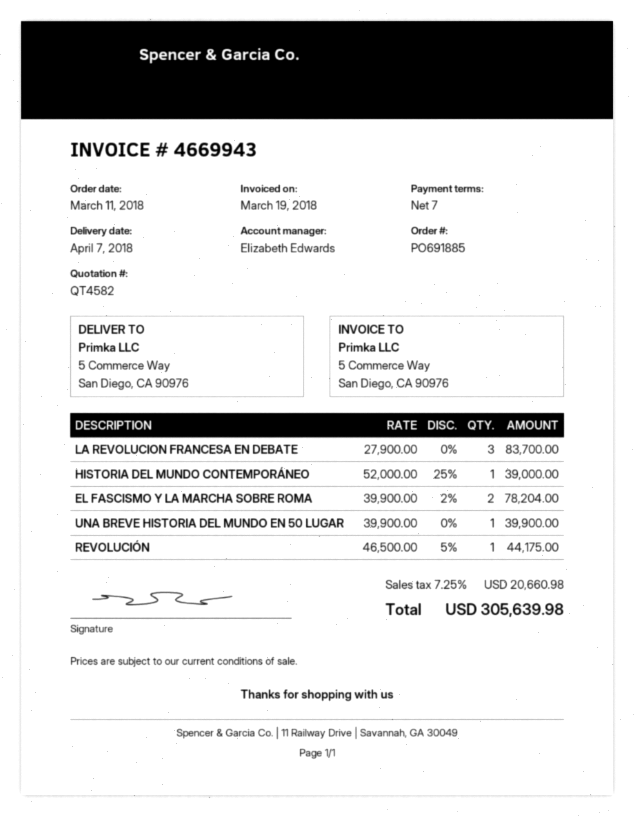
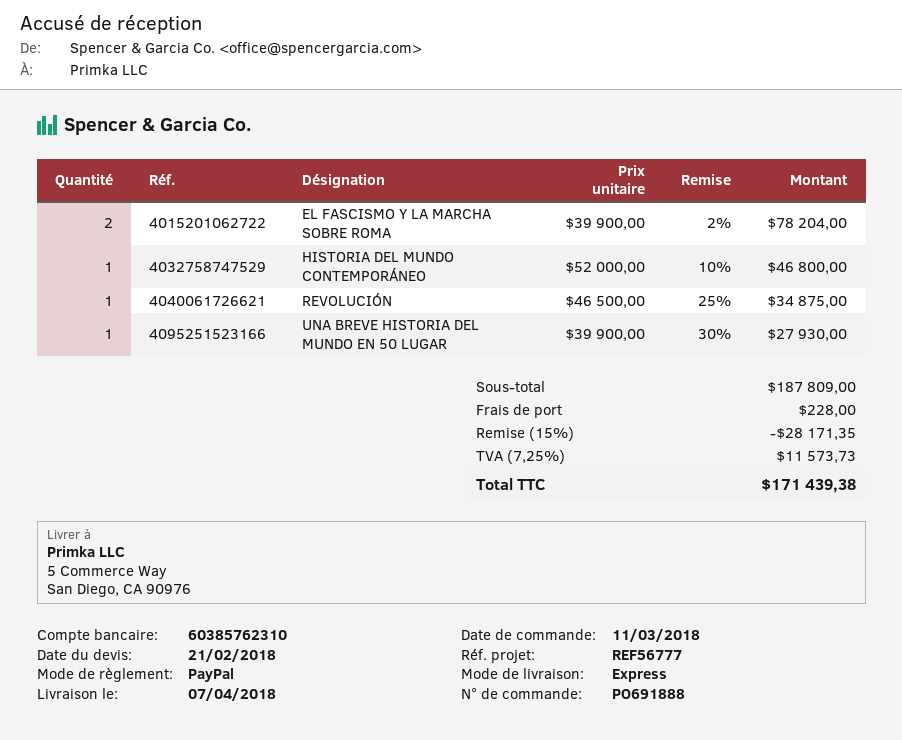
order number: PO691885 -> PO691888
LA REVOLUCION FRANCESA EN DEBATE: 3 x 27900.00 = 83700.00 -> none
HISTORIA DEL MUNDO CONTEMPORÁNEO: 1 x 52000.00 - 25% = 39000.00 -> 1 x 52000.00 - 10% = 46800.00
UNA BREVE HISTORIA DEL MUNDO EN 50 LUGAR: 1 x 39900.00 = 39900.00 -> 1 x 39900.00 - 30% = 27930.00
REVOLUCIÓN: 1 x 46500.00 - 5% = 44175.00 -> 1 x 46500.00 - 25% = 34875.00
discount: none -> 15% = 28171.35
shipping: none -> 228.00
tax: 7.25% = 20660.98 -> 7.25% = 11573.73
total: 305639.98 -> 171439.38

